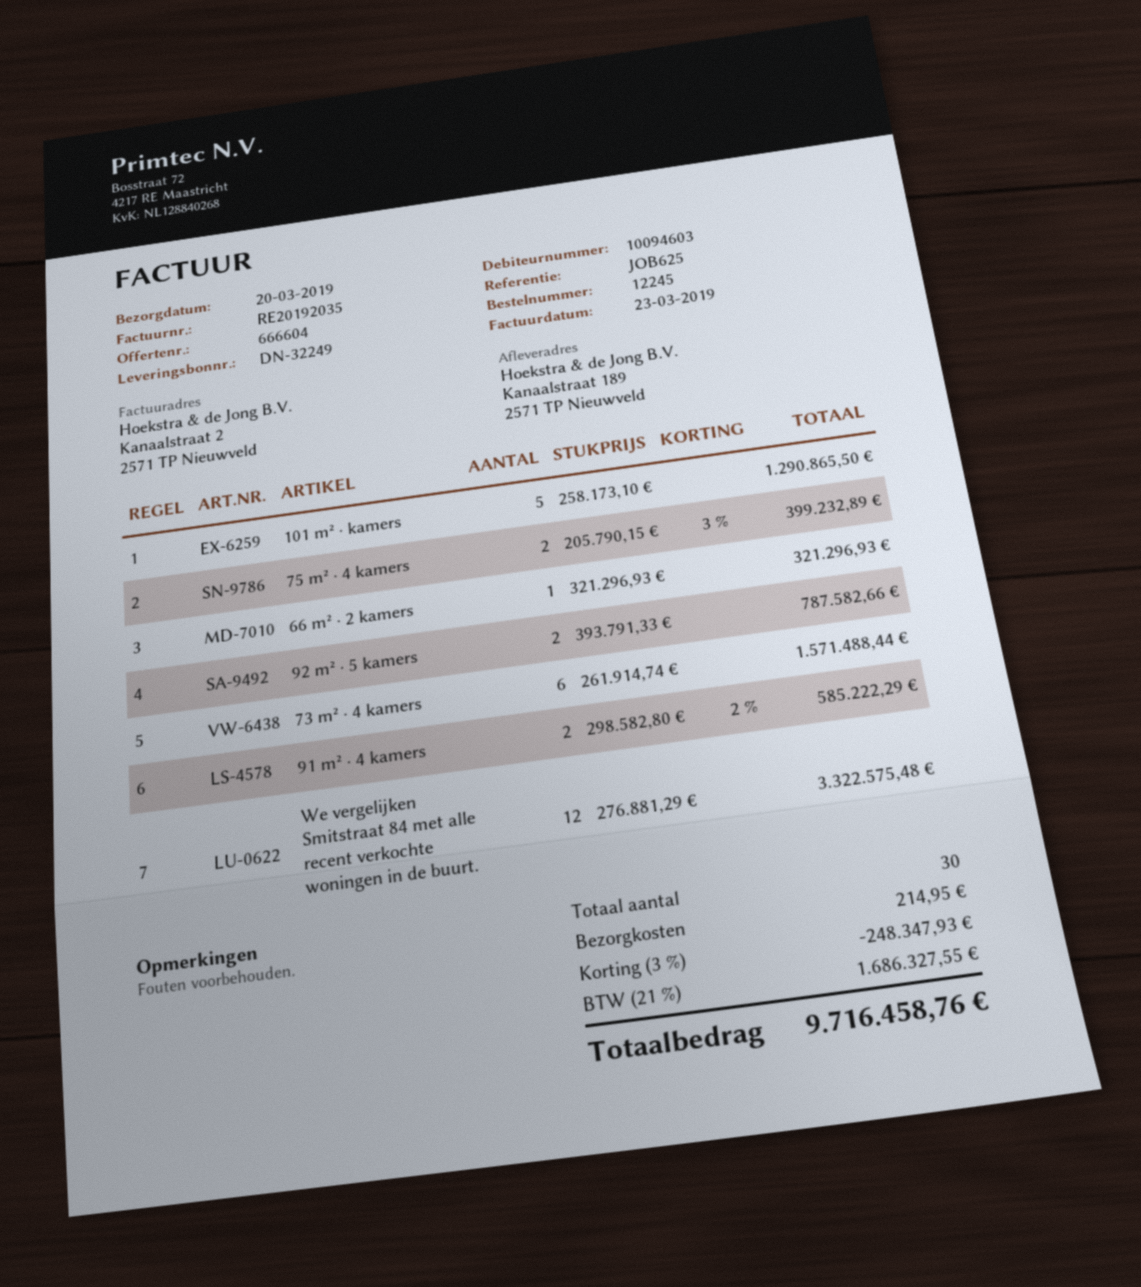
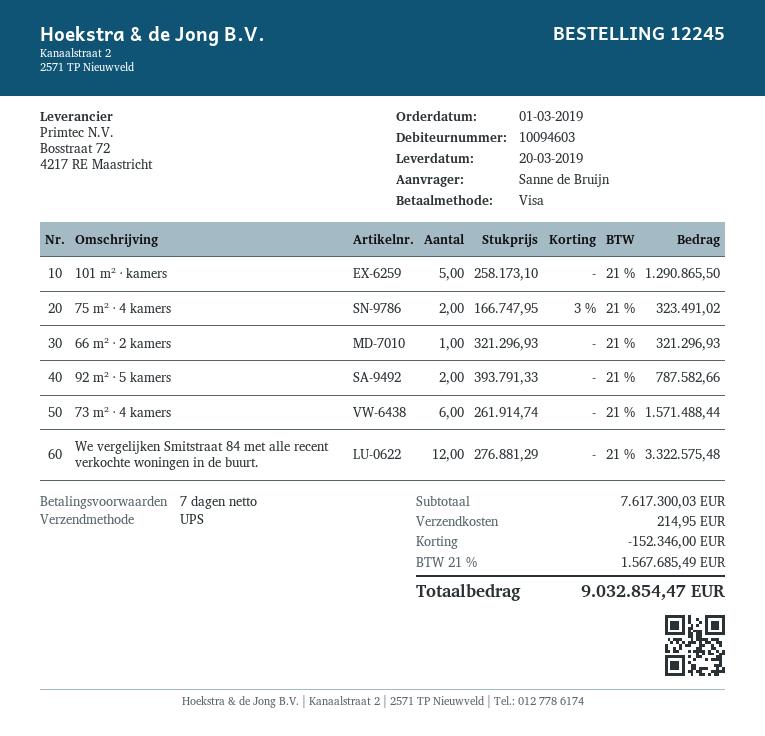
75 m² · 4 kamers: 2 x 205790.15 - 3% = 399232.89 -> 2 x 166747.95 - 3% = 323491.02
91 m² · 4 kamers: 2 x 298582.80 - 2% = 585222.29 -> none
discount: 248347.93 -> 152346.00
tax: 21% = 1686327.55 -> 21% = 1567685.49
total: 9716458.76 -> 9032854.47

